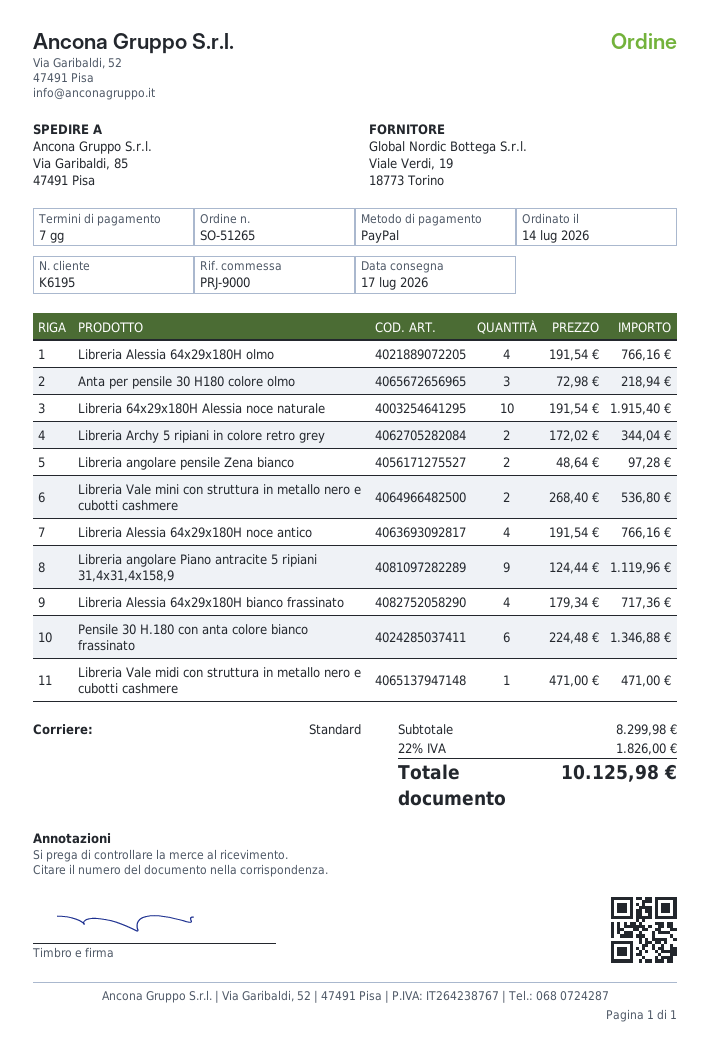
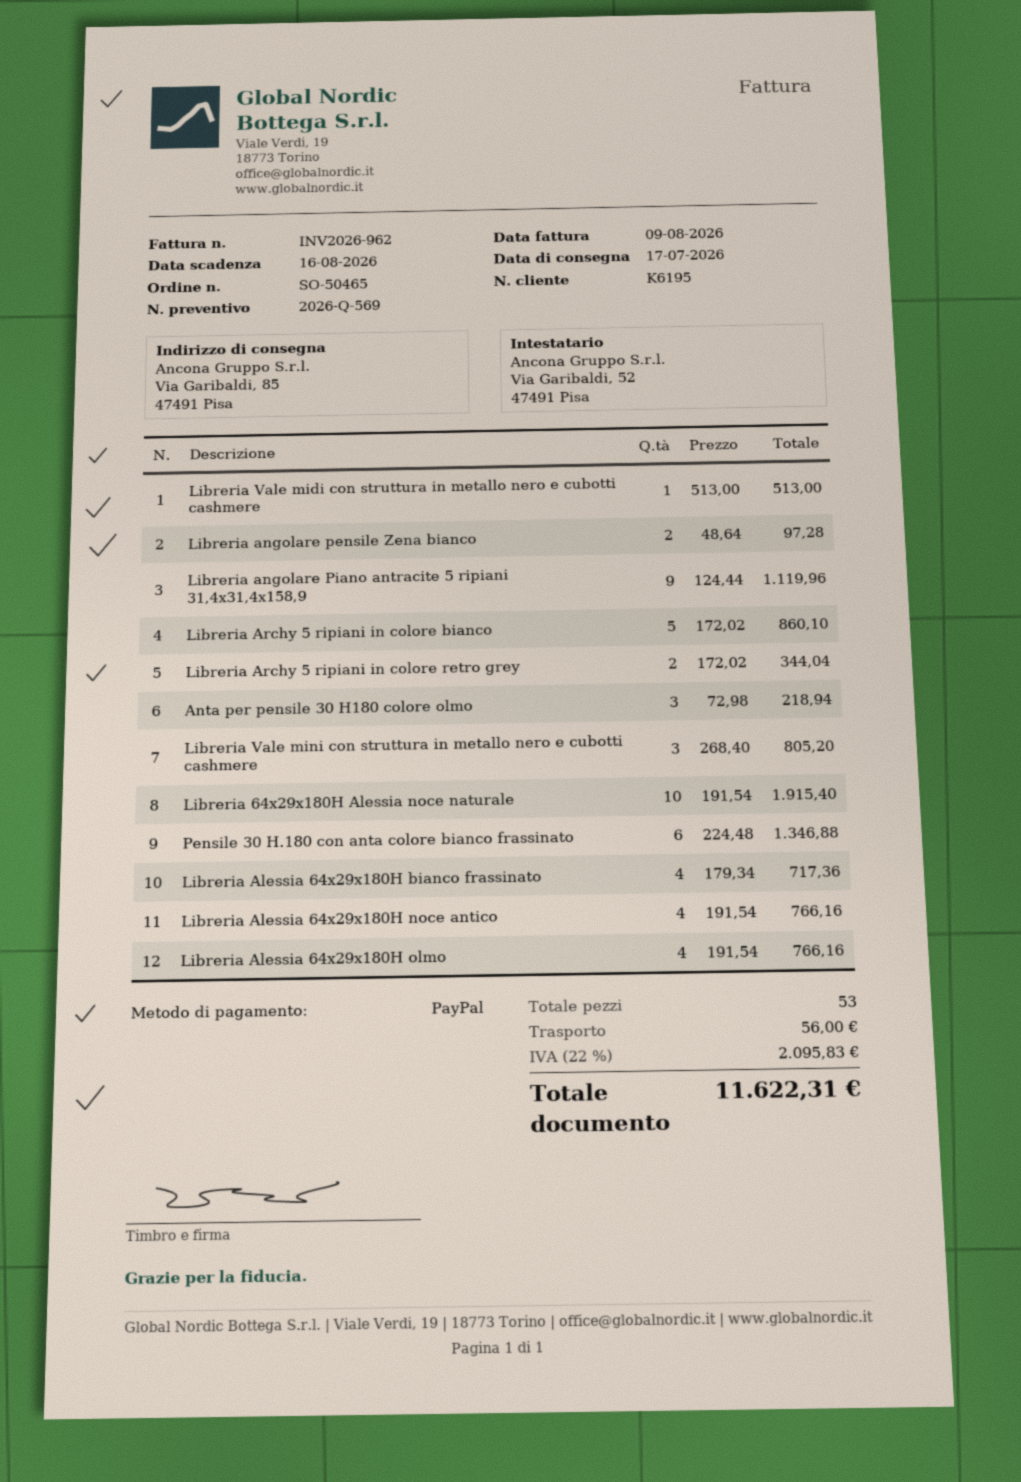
order number: SO-51265 -> SO-50465
Libreria Vale mini con struttura in metallo nero e cubotti cashmere: 2 x 268.40 = 536.80 -> 3 x 268.40 = 805.20
Libreria Vale midi con struttura in metallo nero e cubotti cashmere: 1 x 471.00 = 471.00 -> 1 x 513.00 = 513.00
Libreria Archy 5 ripiani in colore bianco: none -> 5 x 172.02 = 860.10
shipping: none -> 56.00
tax: 22% = 1826.00 -> 22% = 2095.83
total: 10125.98 -> 11622.31

